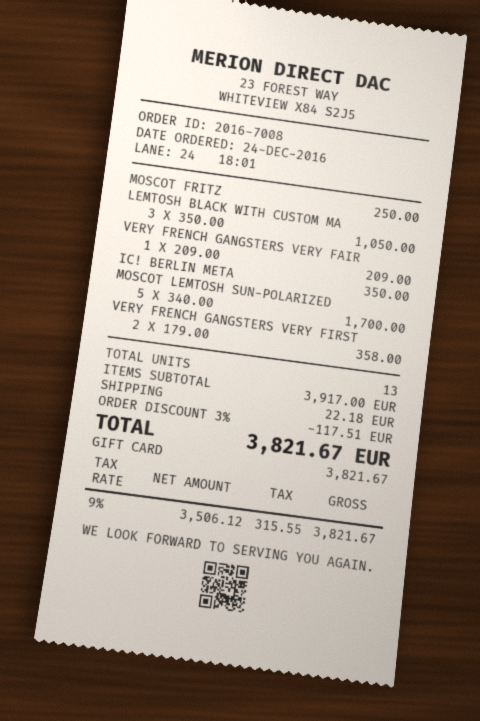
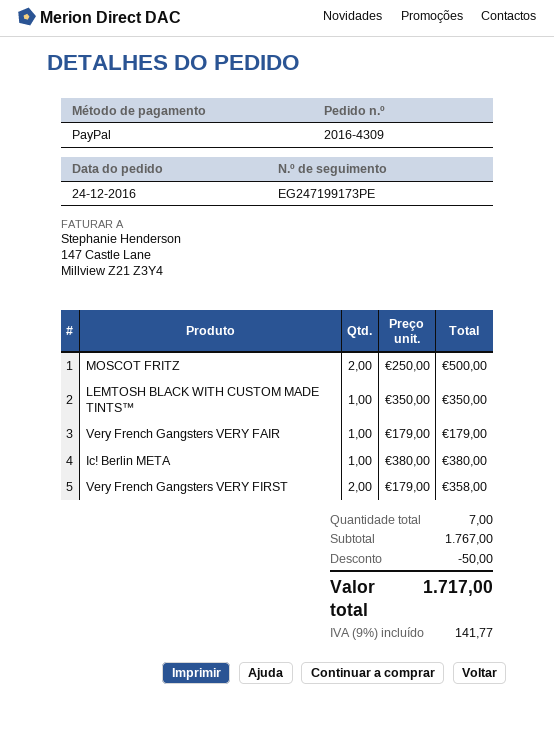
order number: 2016-7008 -> 2016-4309
payment method: gift card -> PayPal
MOSCOT FRITZ: 1 x 250.00 = 250.00 -> 2 x 250.00 = 500.00
LEMTOSH BLACK WITH CUSTOM MA: 3 x 350.00 = 1050.00 -> 1 x 350.00 = 350.00
VERY FRENCH GANGSTERS VERY FAIR: 1 x 209.00 = 209.00 -> 1 x 179.00 = 179.00
IC! BERLIN META: 1 x 350.00 = 350.00 -> 1 x 380.00 = 380.00
MOSCOT LEMTOSH SUN-POLARIZED: 5 x 340.00 = 1700.00 -> none
total quantity: 13 -> 7
subtotal: 3917.00 -> 1767.00
discount: 117.51 -> 50.00
shipping: 22.18 -> none
tax: 9% = 315.55 -> 9% = 141.77
total: 3821.67 -> 1717.00

